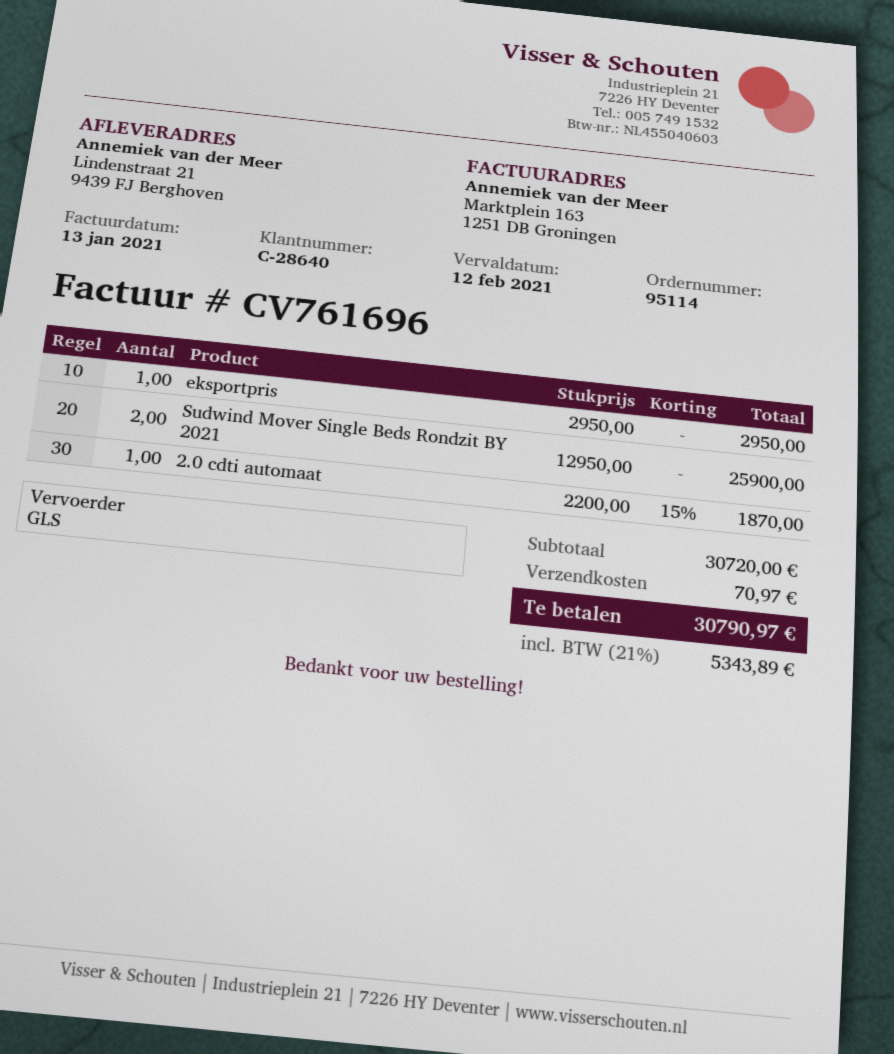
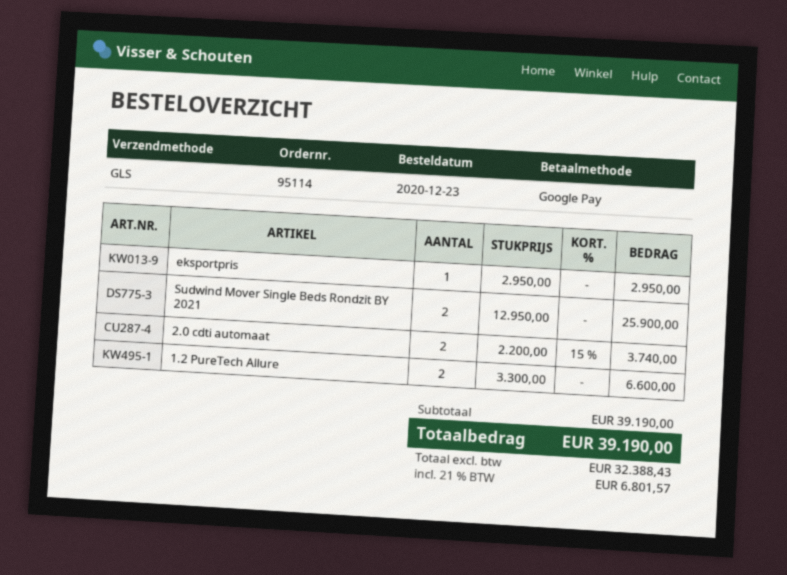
2.0 cdti automaat: 1 x 2200.00 - 15% = 1870.00 -> 2 x 2200.00 - 15% = 3740.00
1.2 PureTech Allure: none -> 2 x 3300.00 = 6600.00
subtotal: 30720.00 -> 39190.00
shipping: 70.97 -> none
tax: 21% = 5343.89 -> 21% = 6801.57
total: 30790.97 -> 39190.00

